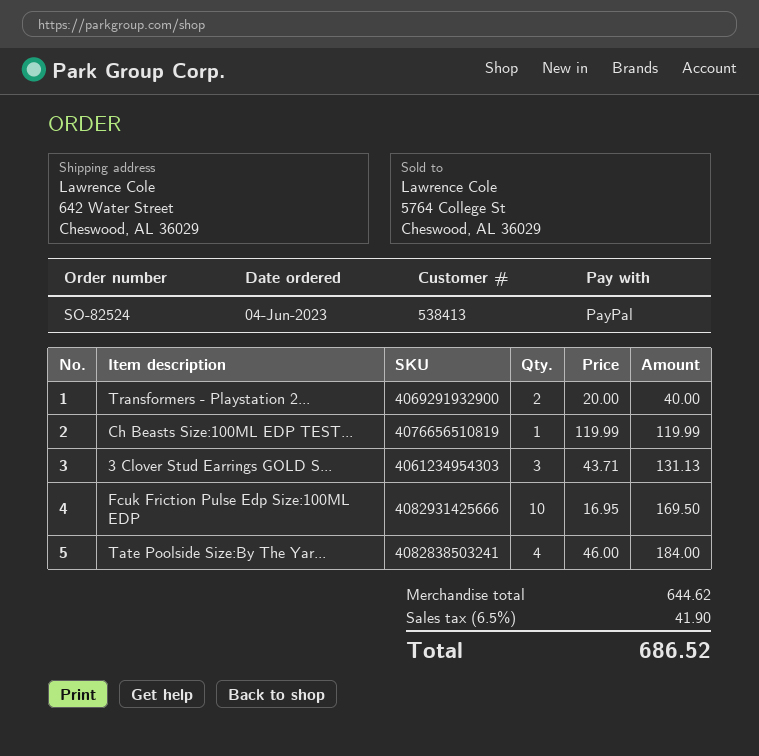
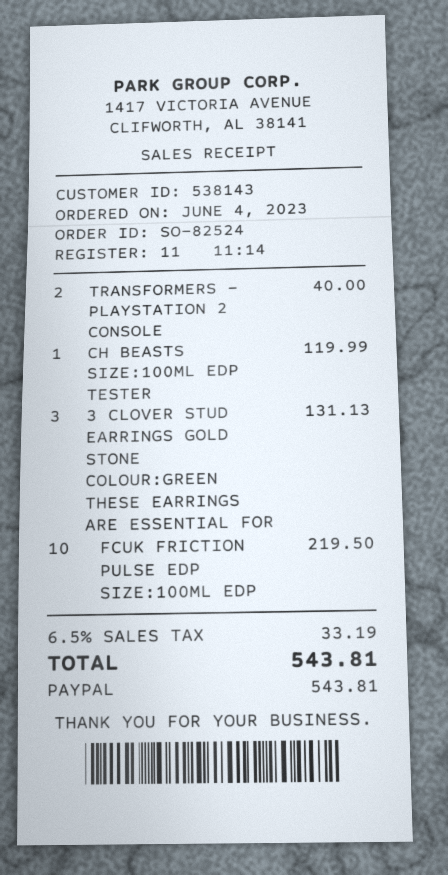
customer number: 538413 -> 538143
Fcuk Friction Pulse Edp Size:100ML EDP: 10 for 169.50 -> 10 for 219.50
Tate Poolside Size:By The Yar...: 4 for 184.00 -> none
tax: 6.5% = 41.90 -> 6.5% = 33.19
total: 686.52 -> 543.81

